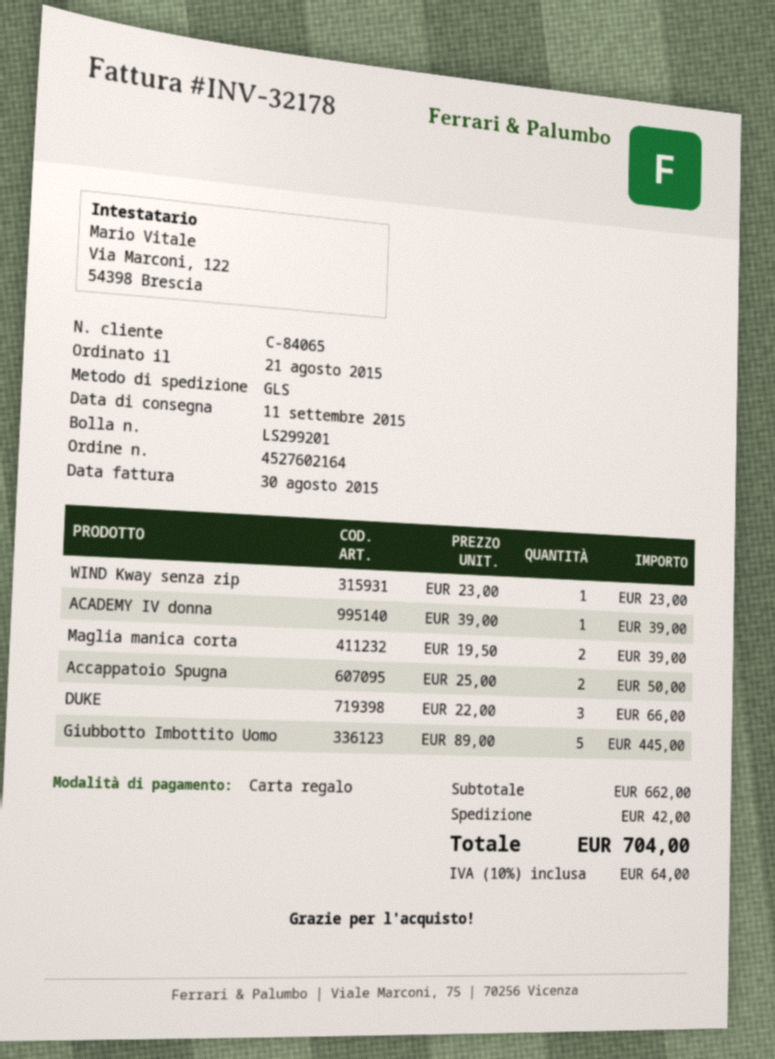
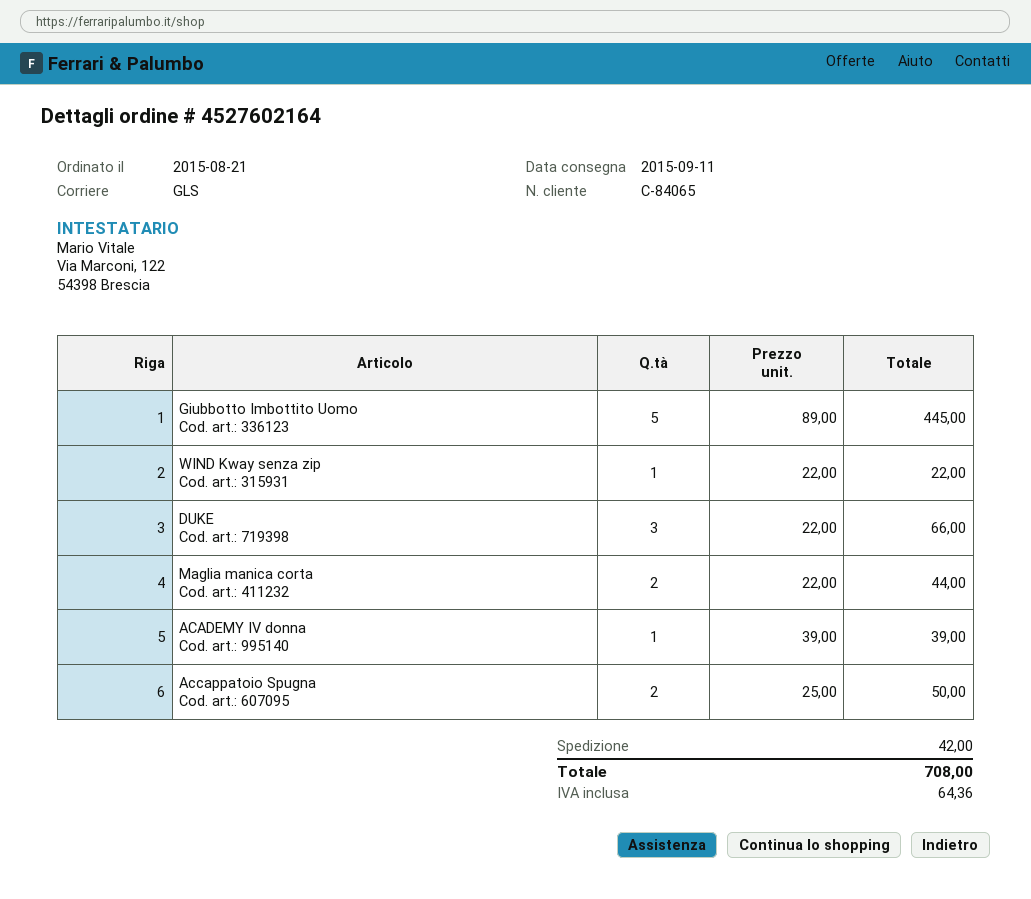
WIND Kway senza zip: 1 x 23.00 = 23.00 -> 1 x 22.00 = 22.00
Maglia manica corta: 2 x 19.50 = 39.00 -> 2 x 22.00 = 44.00
tax: 64.00 -> 64.36
total: 704.00 -> 708.00

